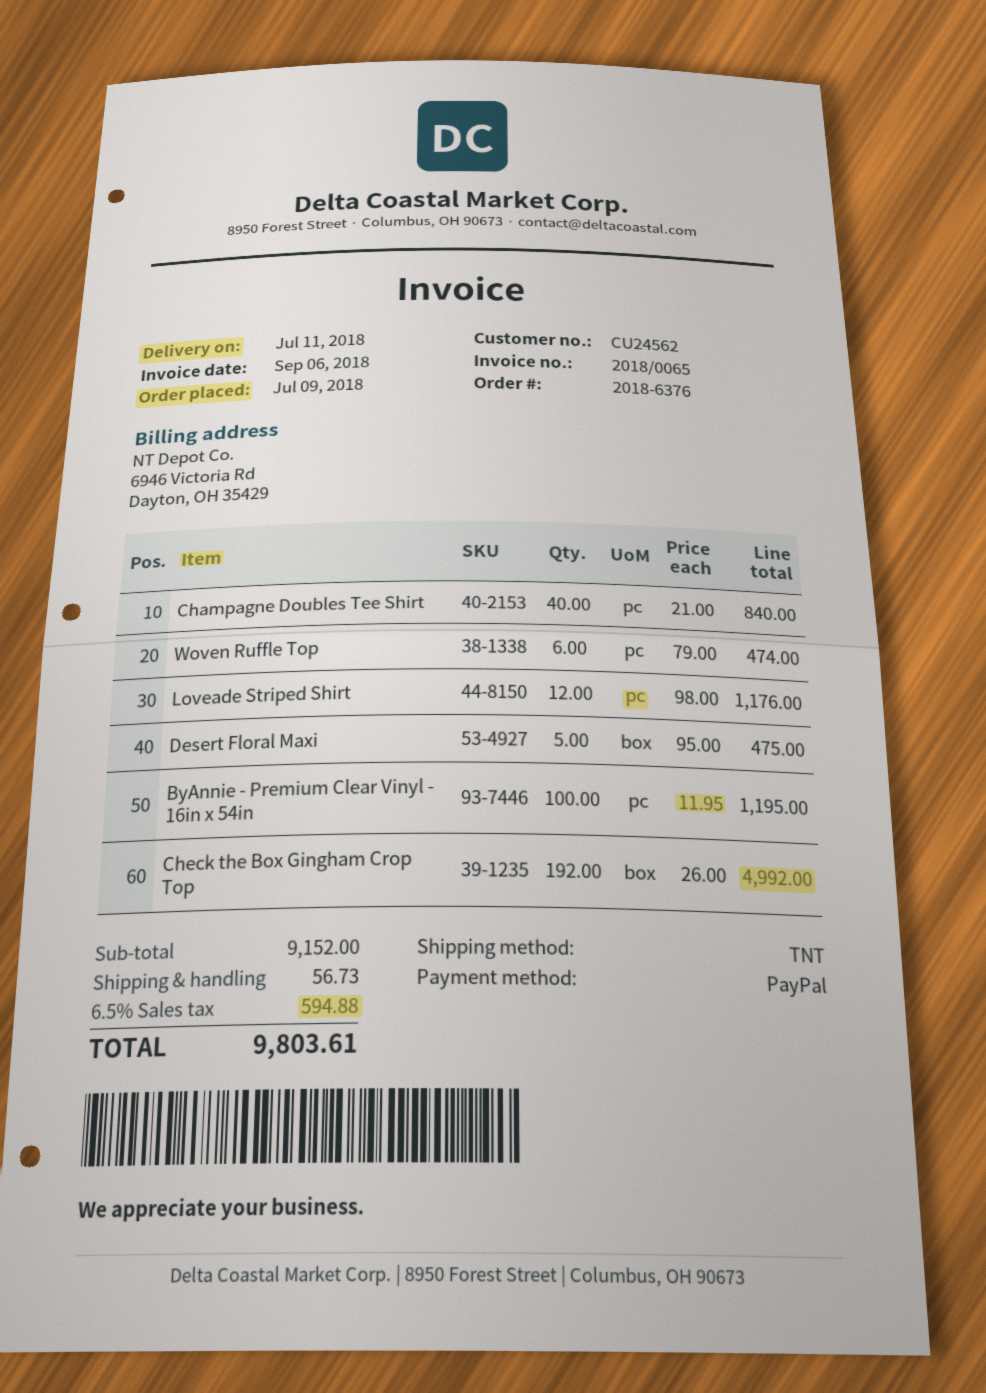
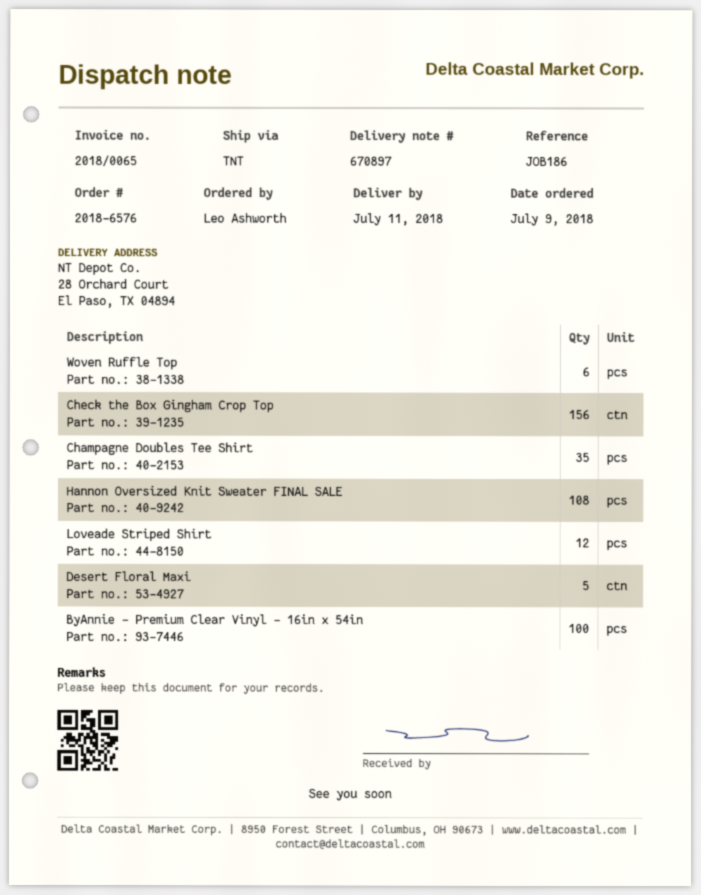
order number: 2018-6376 -> 2018-6576
Champagne Doubles Tee Shirt: 40 -> 35
Check the Box Gingham Crop Top: 192 -> 156
Hannon Oversized Knit Sweater FINAL SALE: none -> 108

